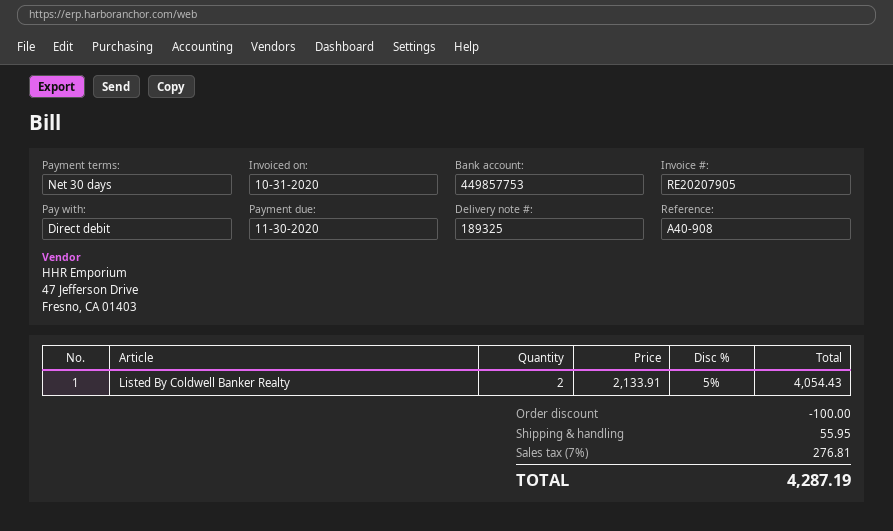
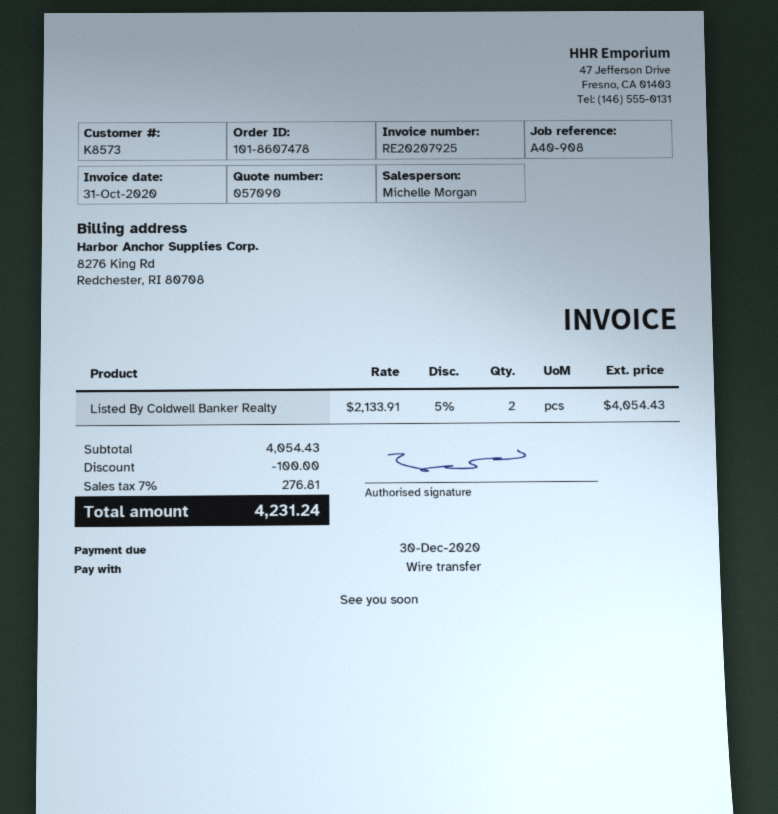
invoice number: RE20207905 -> RE20207925
due date: 2020-11-30 -> 2020-12-30
payment method: direct debit -> bank transfer
shipping: 55.95 -> none
total: 4287.19 -> 4231.24

